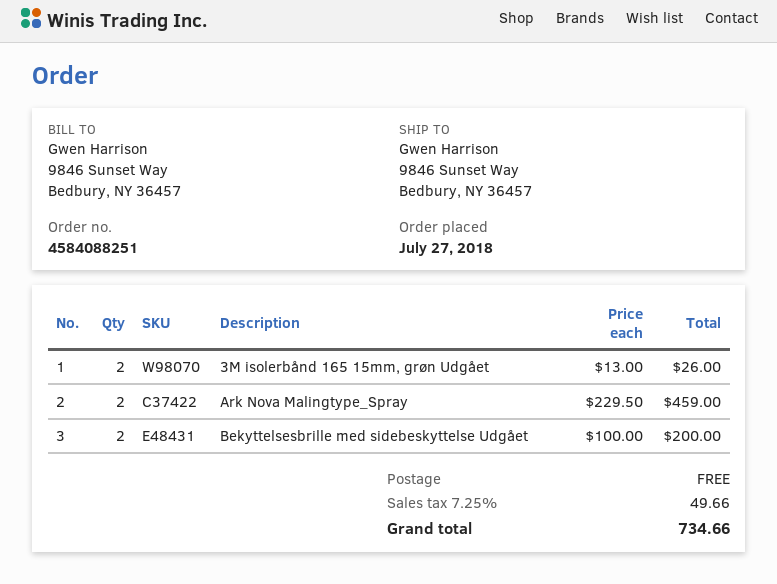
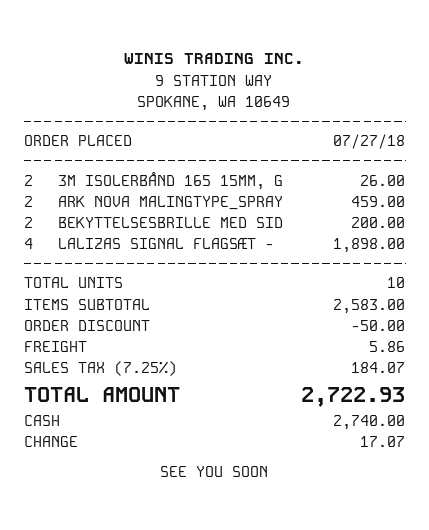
LALIZAS SIGNAL FLAGSÆT -: none -> 4 for 1898.00
discount: none -> 50.00
shipping: 0.00 -> 5.86
tax: 7.25% = 49.66 -> 7.25% = 184.07
total: 734.66 -> 2722.93

